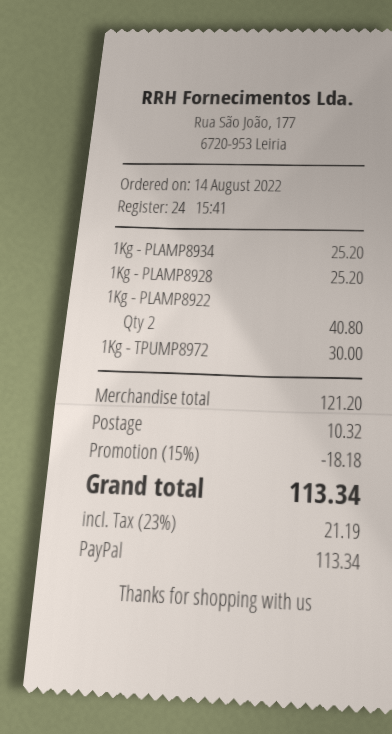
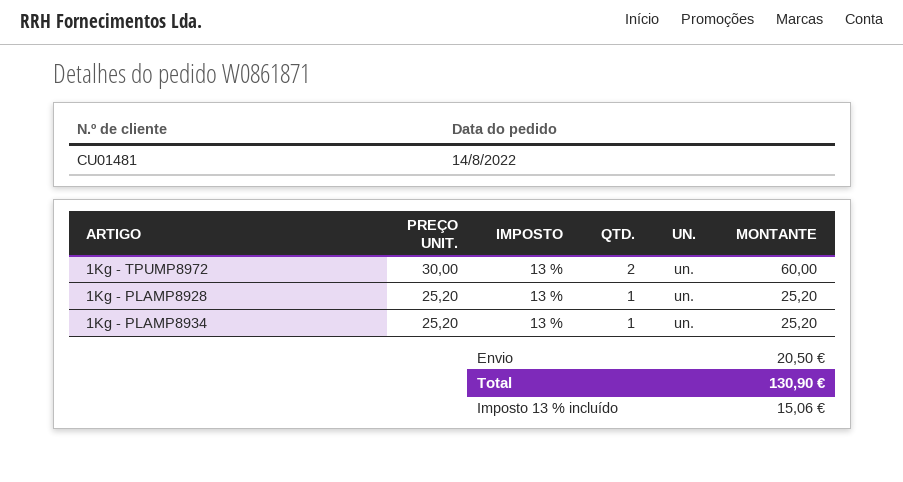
1Kg - PLAMP8922: 2 for 40.80 -> none
1Kg - TPUMP8972: 1 for 30.00 -> 2 for 60.00
discount: 15% = 18.18 -> none
shipping: 10.32 -> 20.50
tax: 23% = 21.19 -> 13% = 15.06
total: 113.34 -> 130.90

